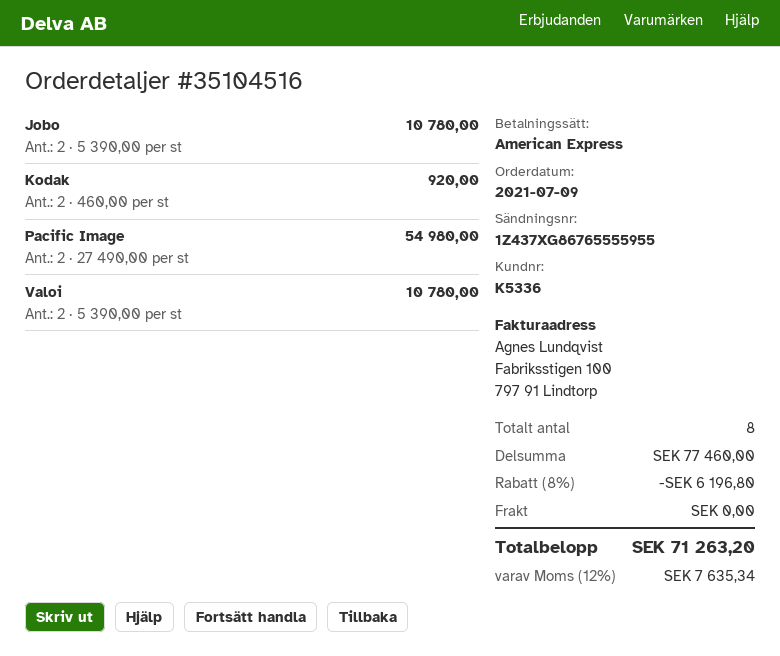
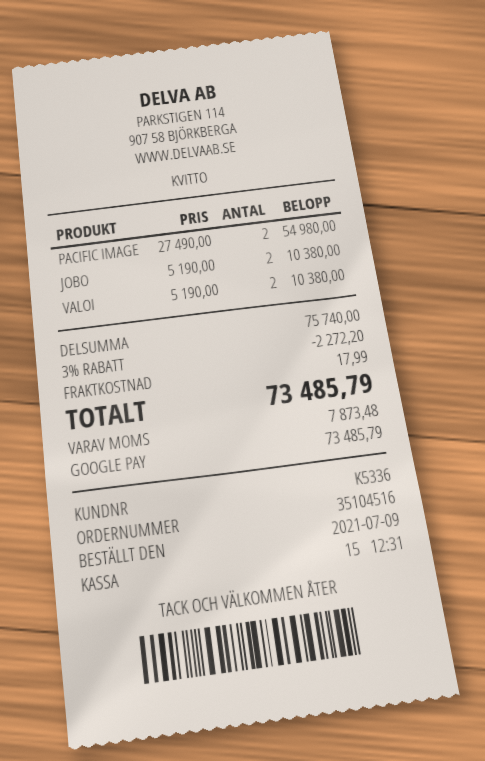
payment method: American Express -> Google Pay
Jobo: 2 x 5390.00 = 10780.00 -> 2 x 5190.00 = 10380.00
Kodak: 2 x 460.00 = 920.00 -> none
Valoi: 2 x 5390.00 = 10780.00 -> 2 x 5190.00 = 10380.00
subtotal: 77460.00 -> 75740.00
discount: 8% = 6196.80 -> 3% = 2272.20
shipping: 0.00 -> 17.99
tax: 7635.34 -> 7873.48
total: 71263.20 -> 73485.79

